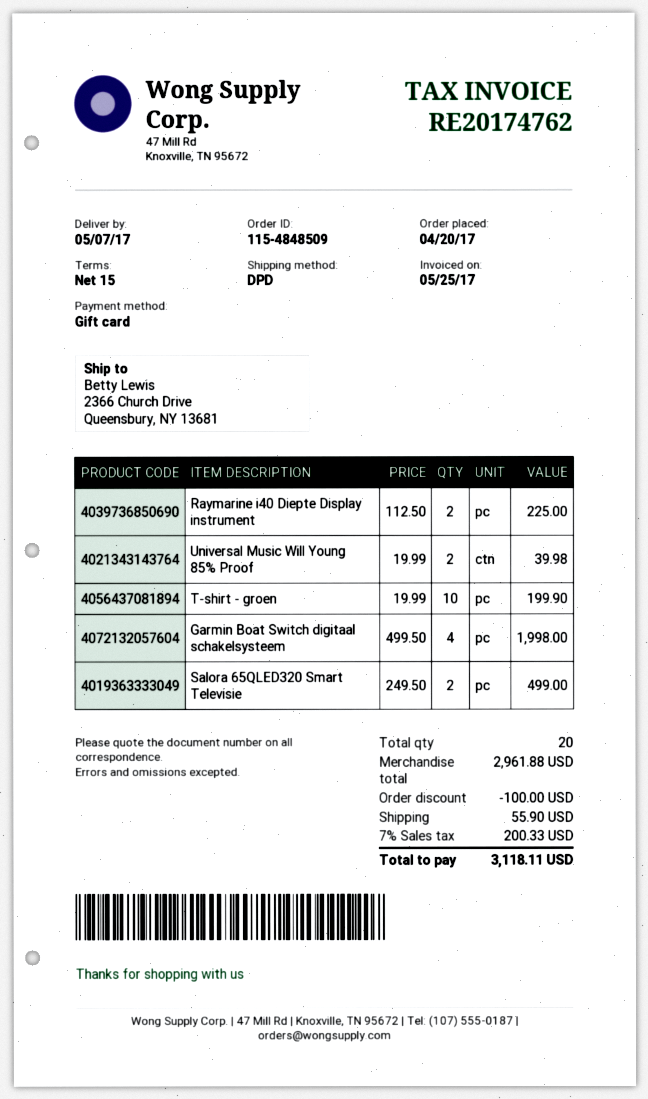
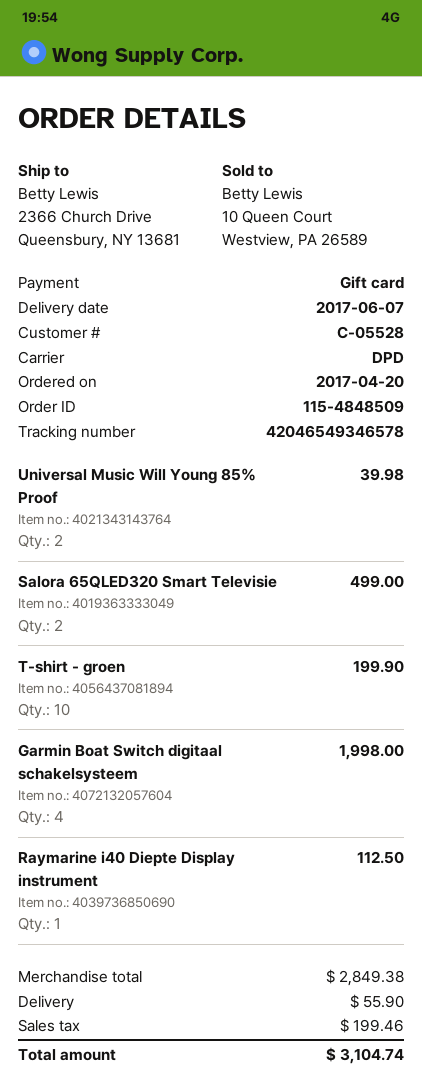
delivery date: 2017-05-07 -> 2017-06-07
Raymarine i40 Diepte Display instrument: 2 for 225.00 -> 1 for 112.50
subtotal: 2961.88 -> 2849.38
discount: 100.00 -> none
tax: 200.33 -> 199.46
total: 3118.11 -> 3104.74

